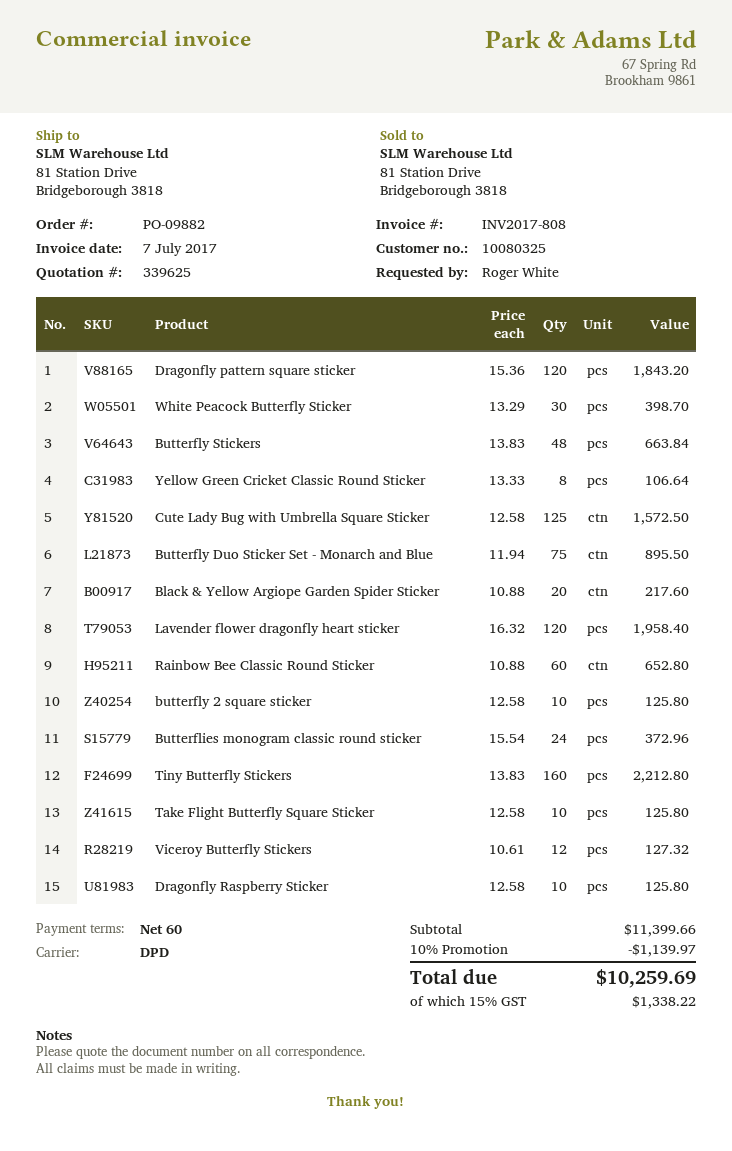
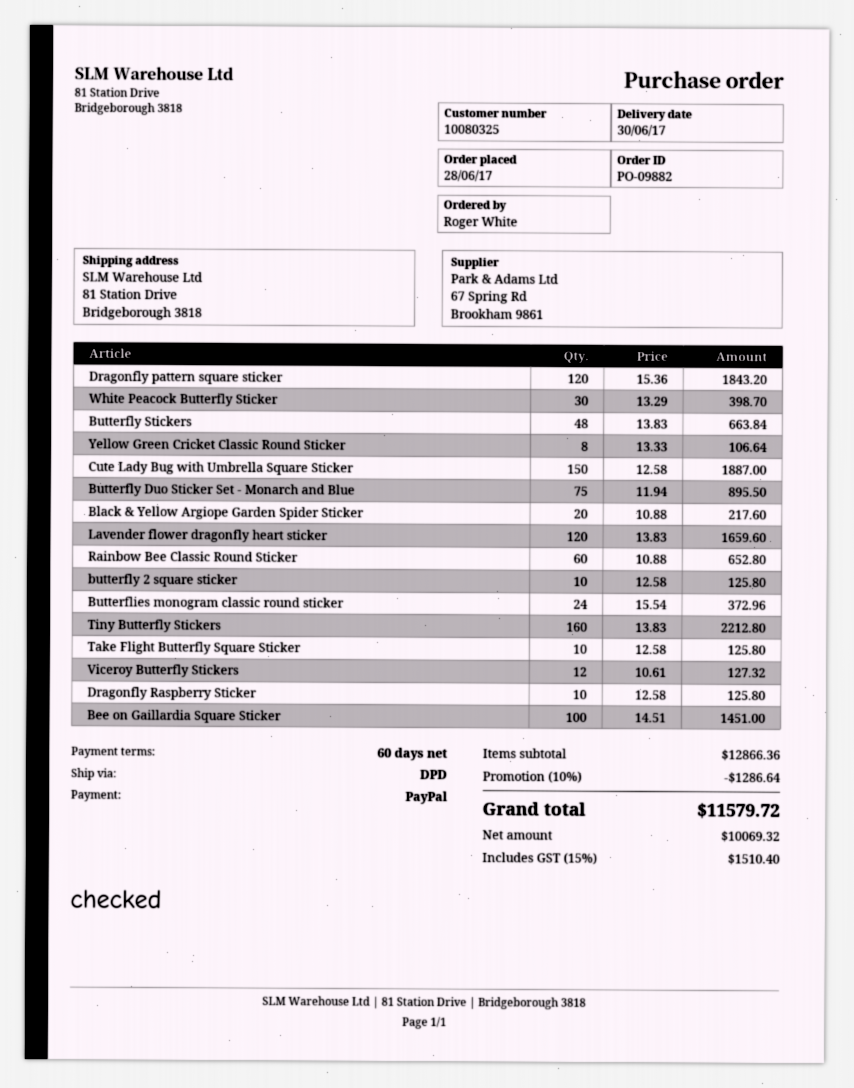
Cute Lady Bug with Umbrella Square Sticker: 125 x 12.58 = 1572.50 -> 150 x 12.58 = 1887.00
Lavender flower dragonfly heart sticker: 120 x 16.32 = 1958.40 -> 120 x 13.83 = 1659.60
Bee on Gaillardia Square Sticker: none -> 100 x 14.51 = 1451.00
subtotal: 11399.66 -> 12866.36
discount: 10% = 1139.97 -> 10% = 1286.64
tax: 15% = 1338.22 -> 15% = 1510.40
total: 10259.69 -> 11579.72

